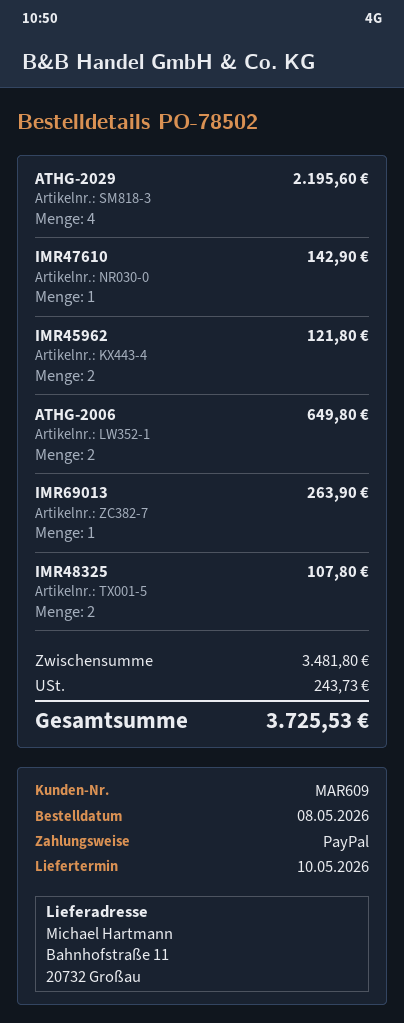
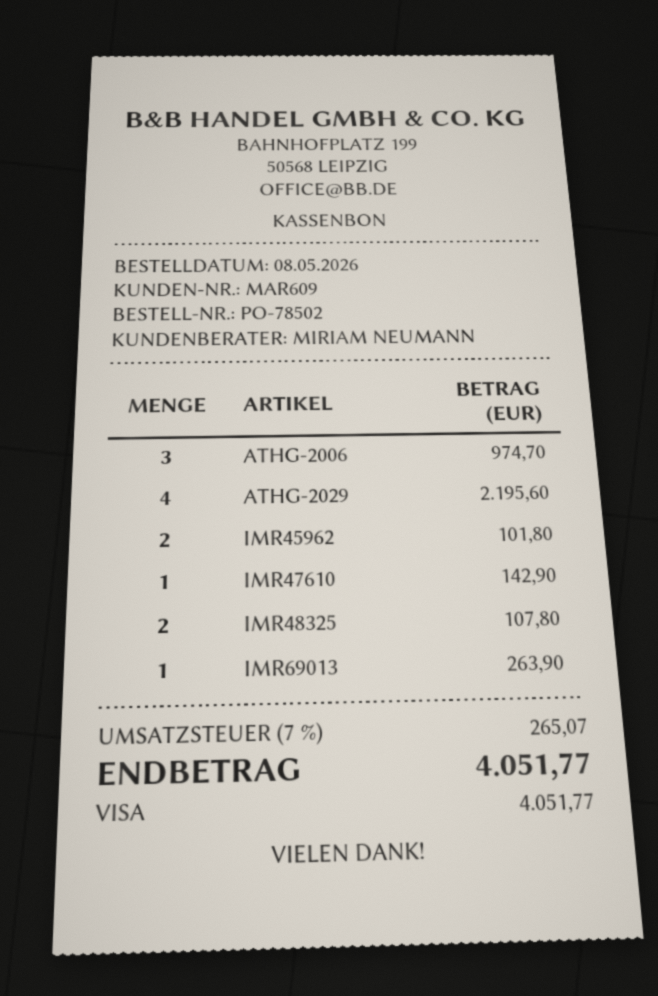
payment method: PayPal -> Visa
IMR45962: 2 for 121.80 -> 2 for 101.80
ATHG-2006: 2 for 649.80 -> 3 for 974.70
tax: 243.73 -> 265.07
total: 3725.53 -> 4051.77

